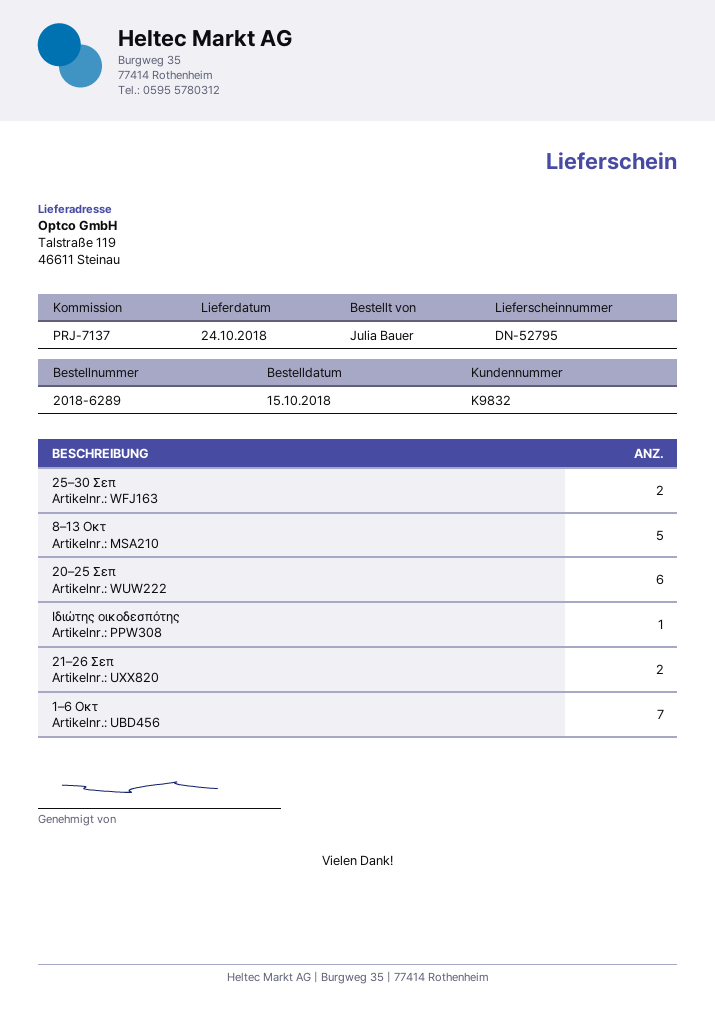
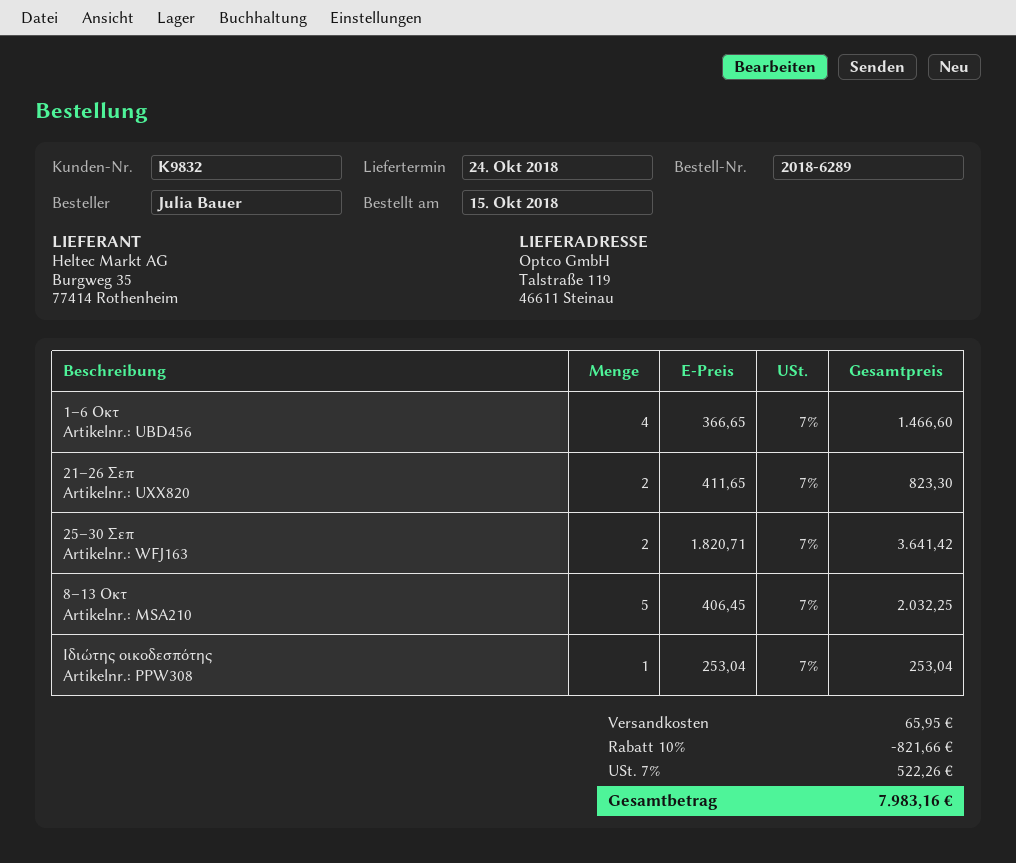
20–25 Σεπ: 6 -> none
1–6 Οκτ: 7 -> 4

